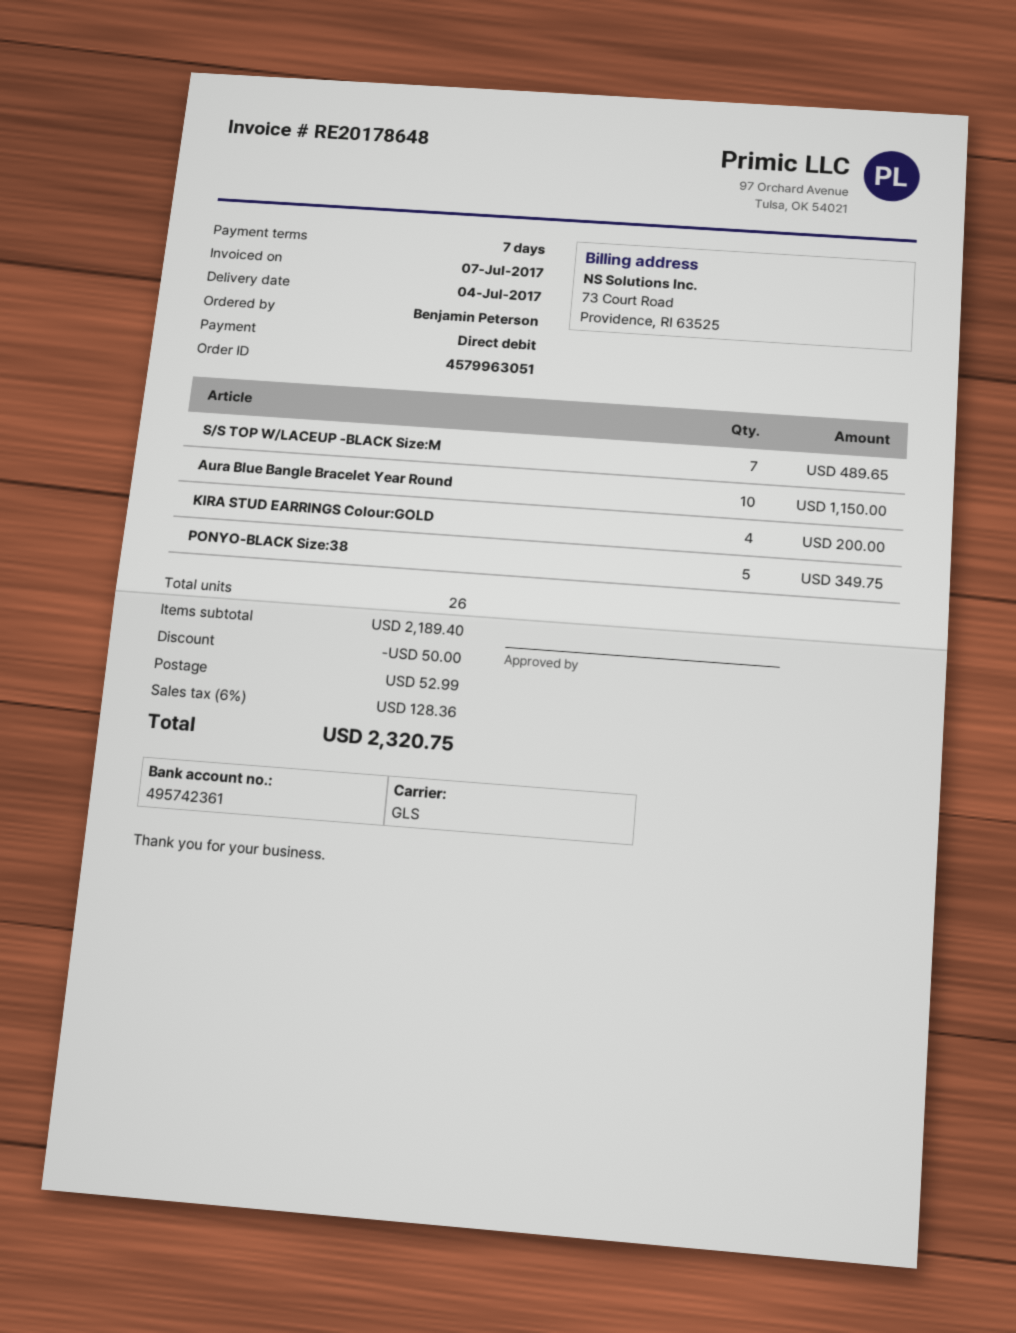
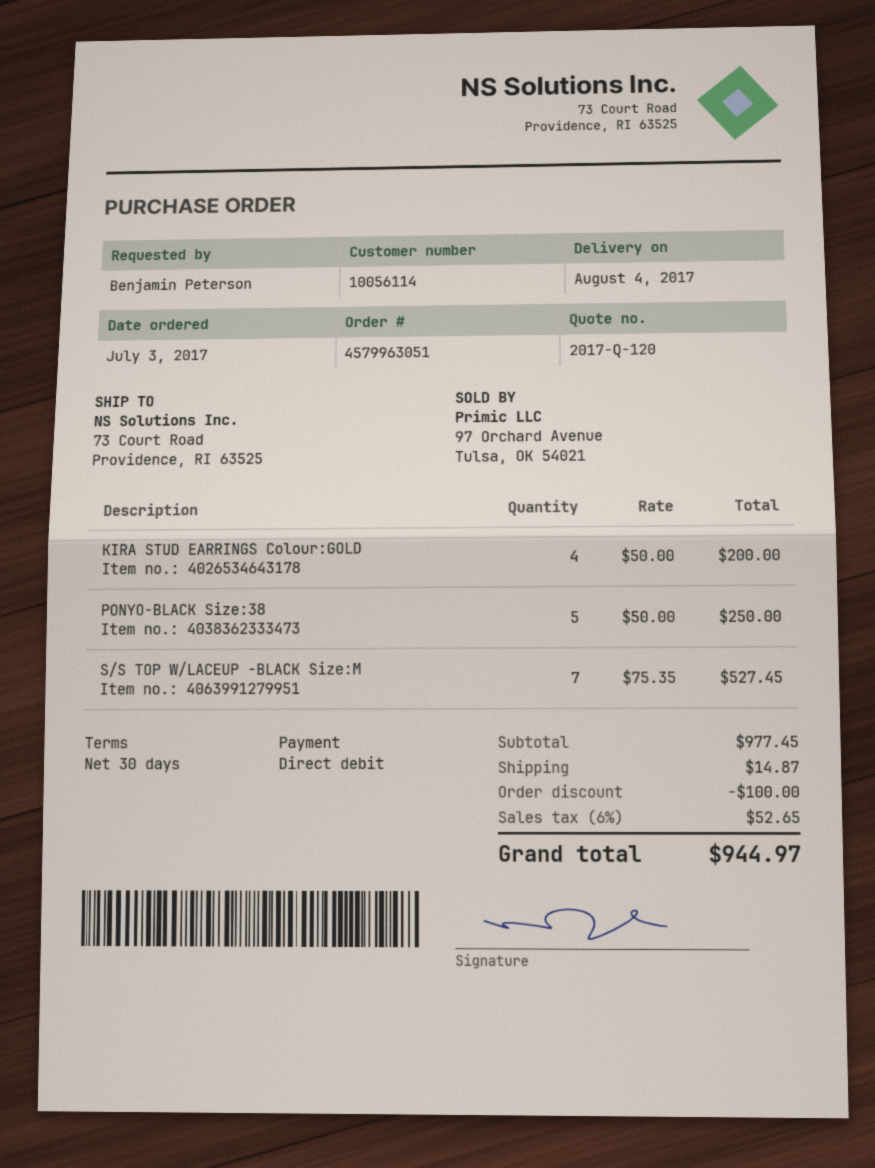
delivery date: 2017-07-04 -> 2017-08-04
payment terms: 7 days -> 30 days
S/S TOP W/LACEUP -BLACK Size:M: 7 for 489.65 -> 7 for 527.45
Aura Blue Bangle Bracelet Year Round: 10 for 1150.00 -> none
PONYO-BLACK Size:38: 5 for 349.75 -> 5 for 250.00
subtotal: 2189.40 -> 977.45
discount: 50.00 -> 100.00
shipping: 52.99 -> 14.87
tax: 6% = 128.36 -> 6% = 52.65
total: 2320.75 -> 944.97

